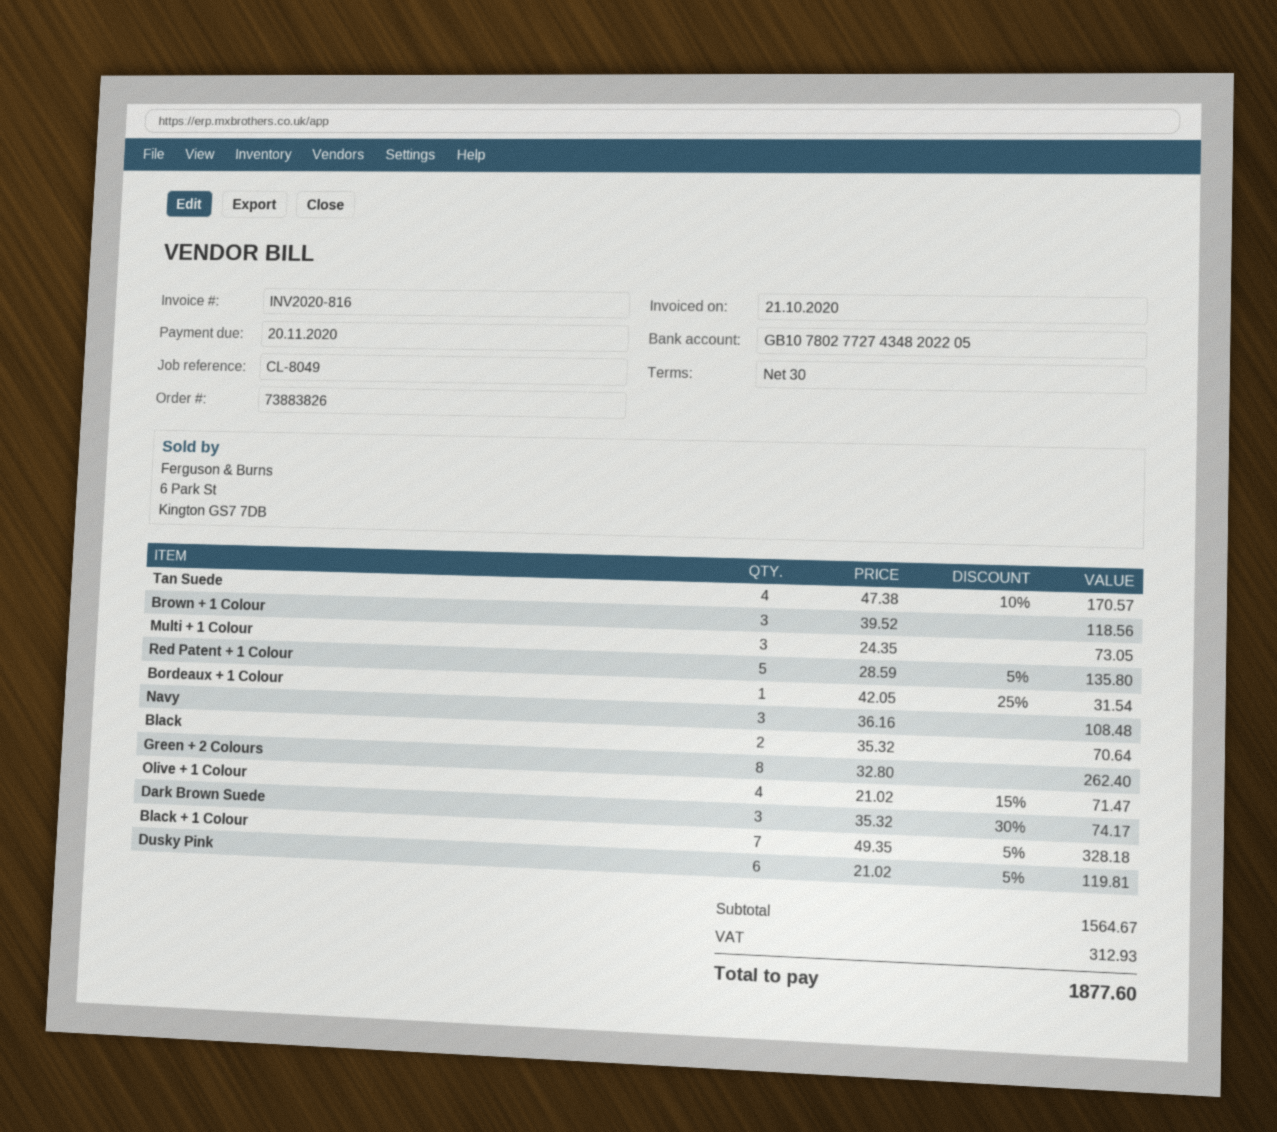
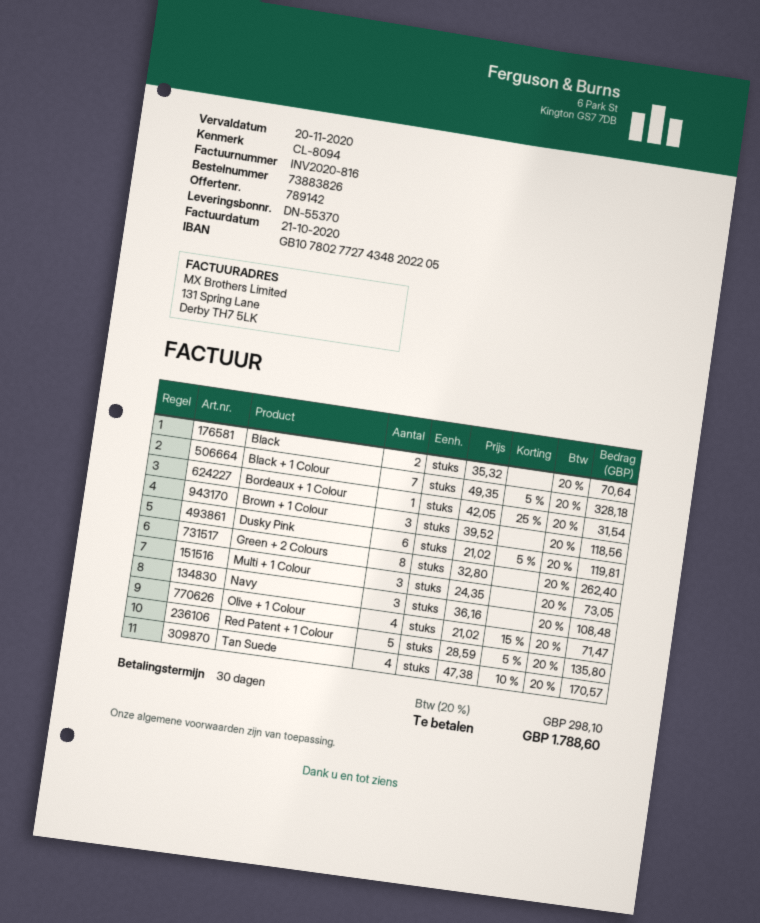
reference: CL-8049 -> CL-8094
Dark Brown Suede: 3 x 35.32 - 30% = 74.17 -> none
tax: 312.93 -> 298.10
total: 1877.60 -> 1788.60

